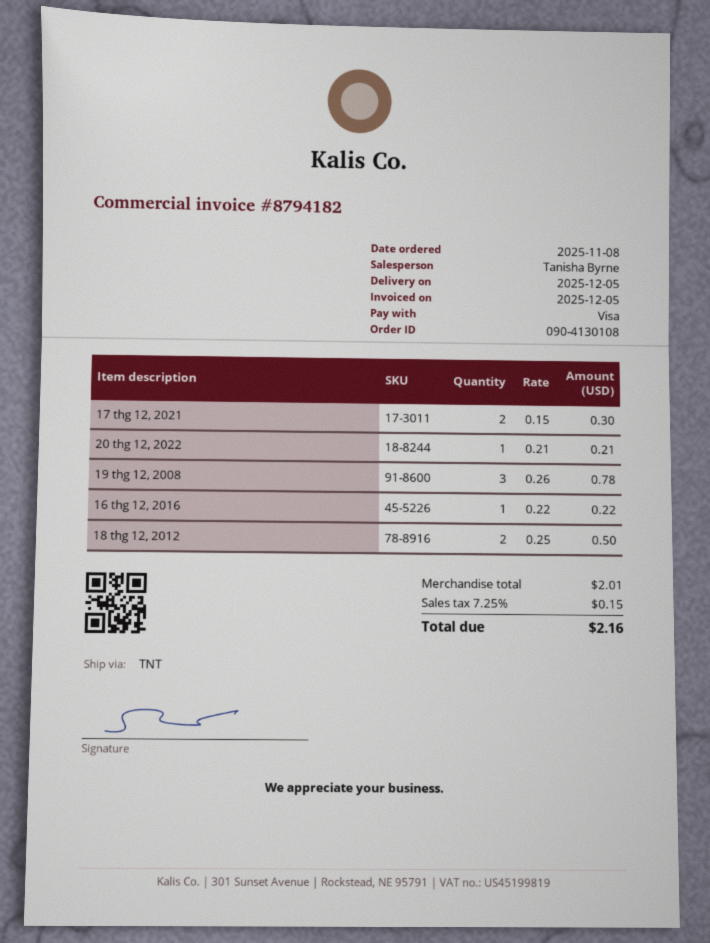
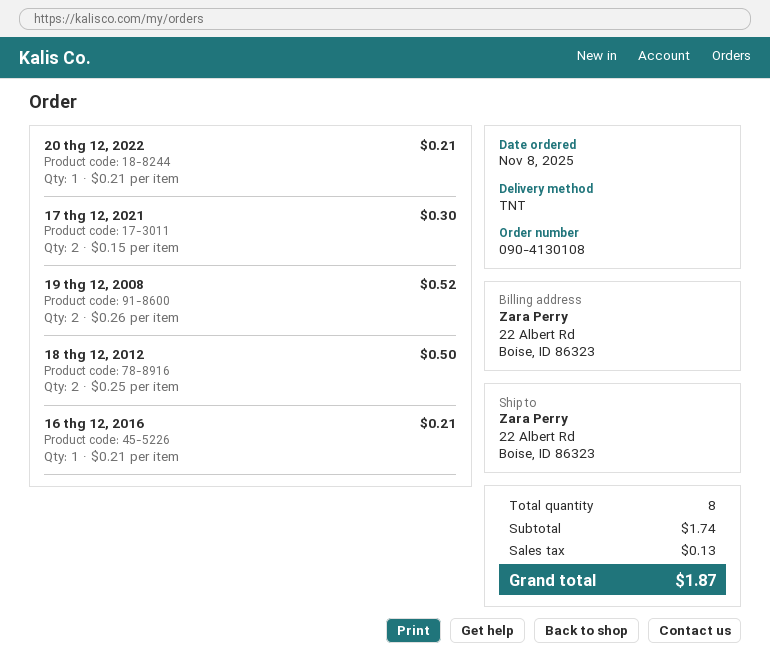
19 thg 12, 2008: 3 x 0.26 = 0.78 -> 2 x 0.26 = 0.52
16 thg 12, 2016: 1 x 0.22 = 0.22 -> 1 x 0.21 = 0.21
subtotal: 2.01 -> 1.74
tax: 0.15 -> 0.13
total: 2.16 -> 1.87

